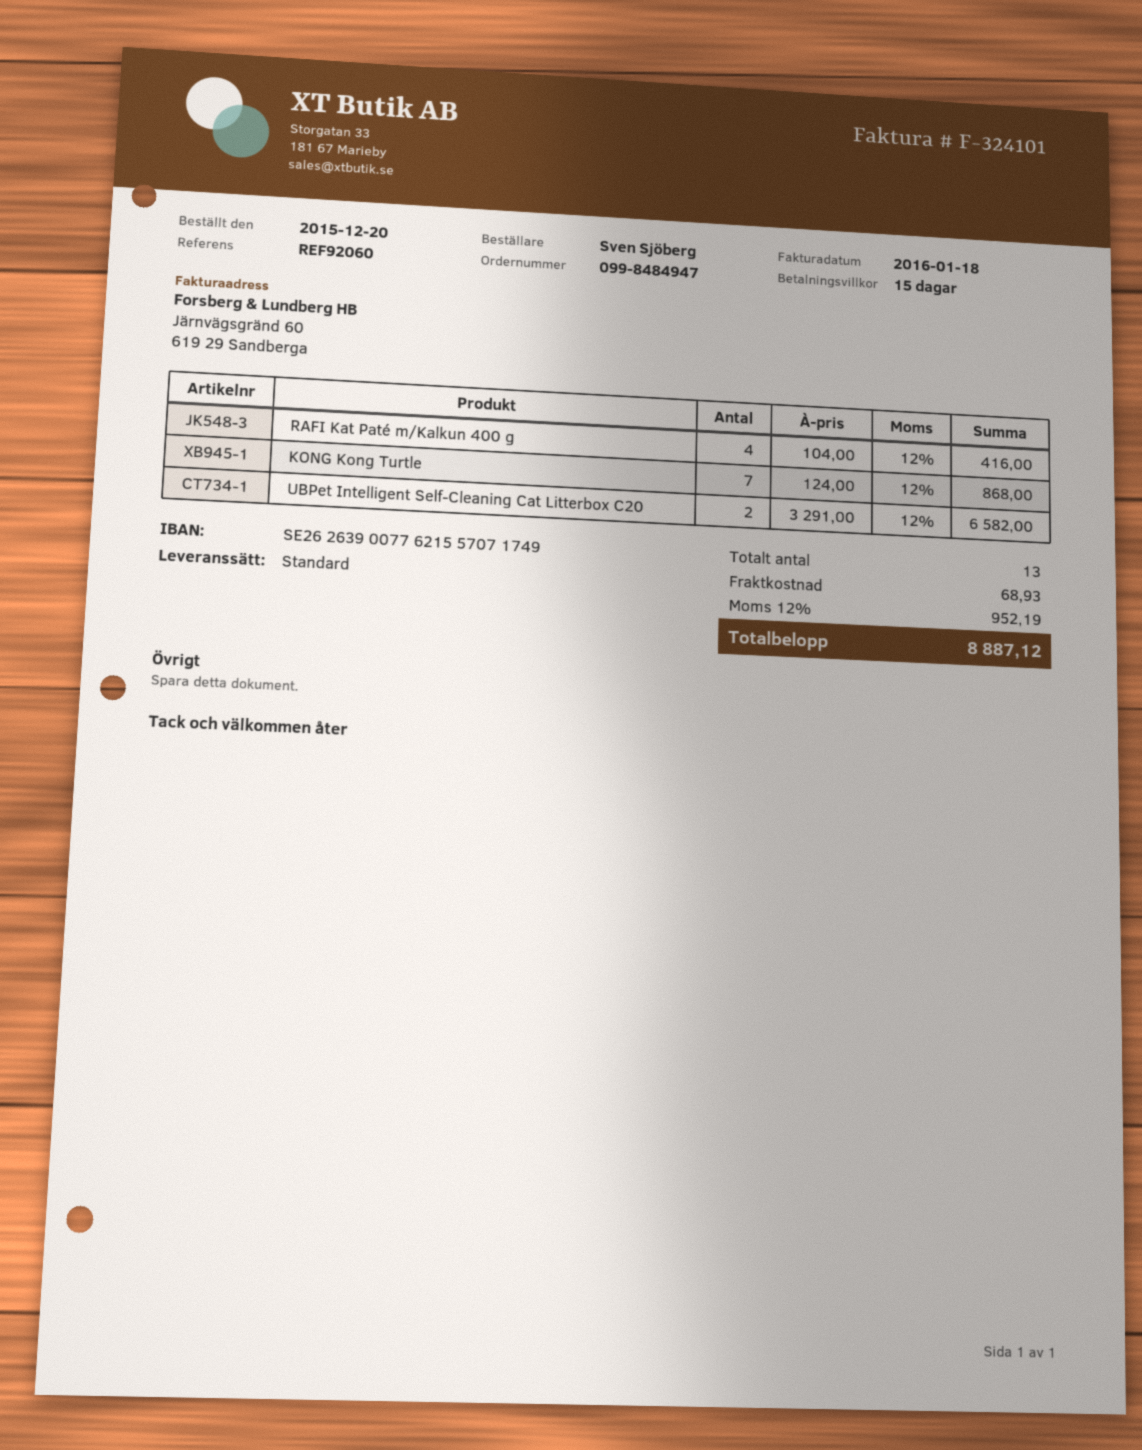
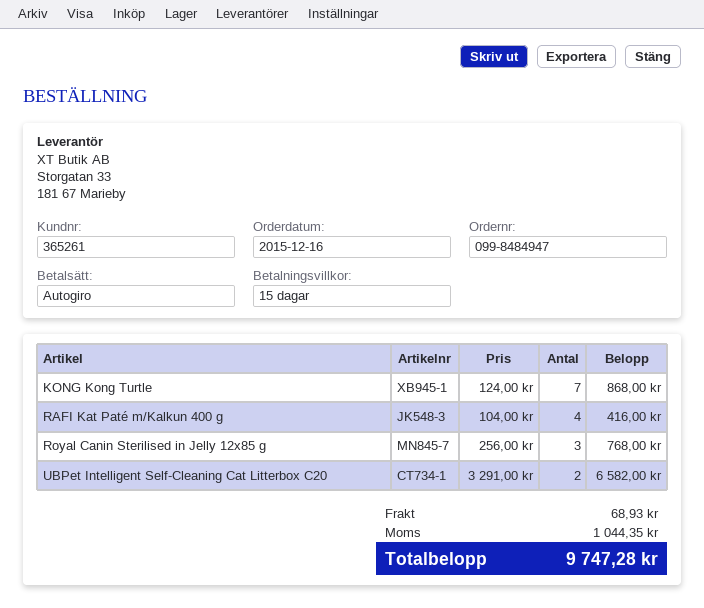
order date: 2015-12-20 -> 2015-12-16
Royal Canin Sterilised in Jelly 12x85 g: none -> 3 x 256.00 = 768.00
tax: 952.19 -> 1044.35
total: 8887.12 -> 9747.28

